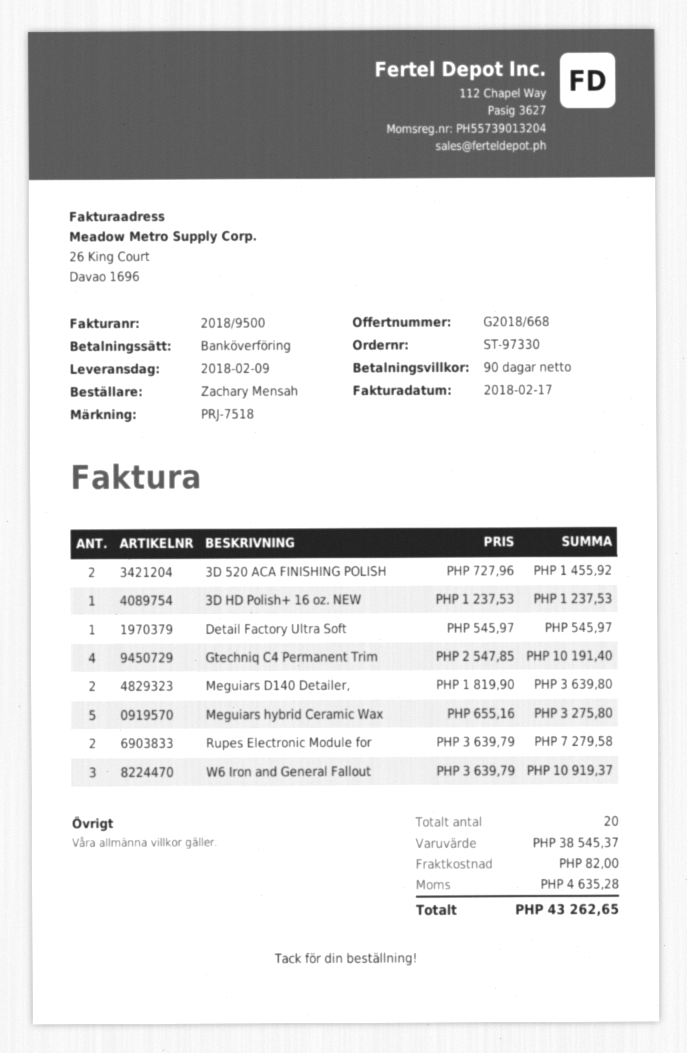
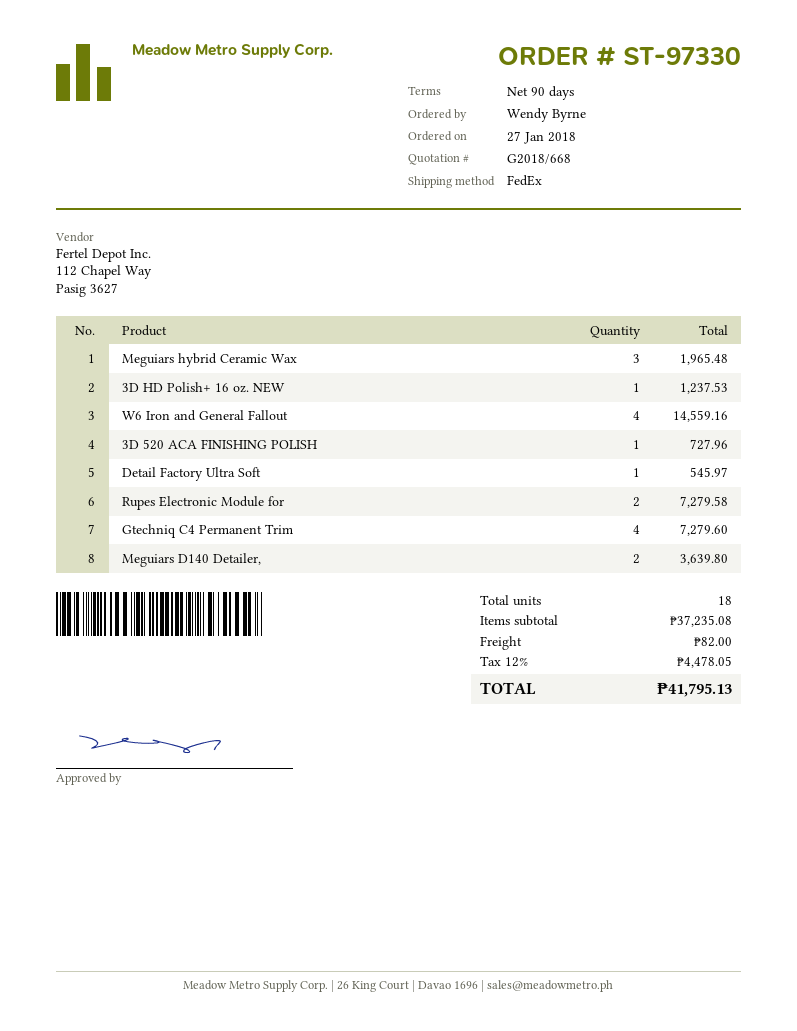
ordered by: Zachary Mensah -> Wendy Byrne
3D 520 ACA FINISHING POLISH: 2 for 1455.92 -> 1 for 727.96
Gtechniq C4 Permanent Trim: 4 for 10191.40 -> 4 for 7279.60
Meguiars hybrid Ceramic Wax: 5 for 3275.80 -> 3 for 1965.48
W6 Iron and General Fallout: 3 for 10919.37 -> 4 for 14559.16
total quantity: 20 -> 18
subtotal: 38545.37 -> 37235.08
tax: 4635.28 -> 4478.05
total: 43262.65 -> 41795.13

